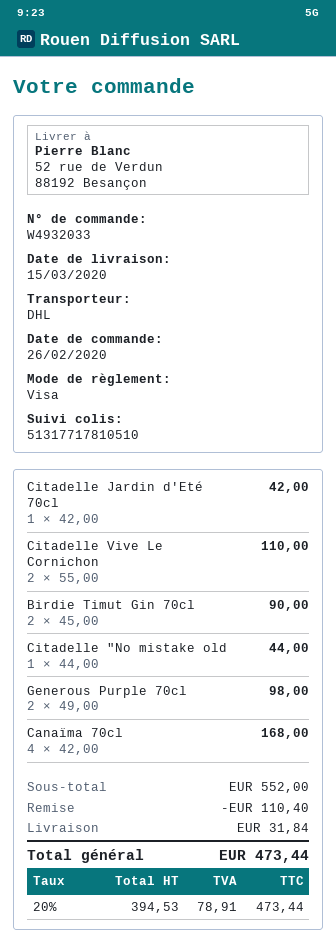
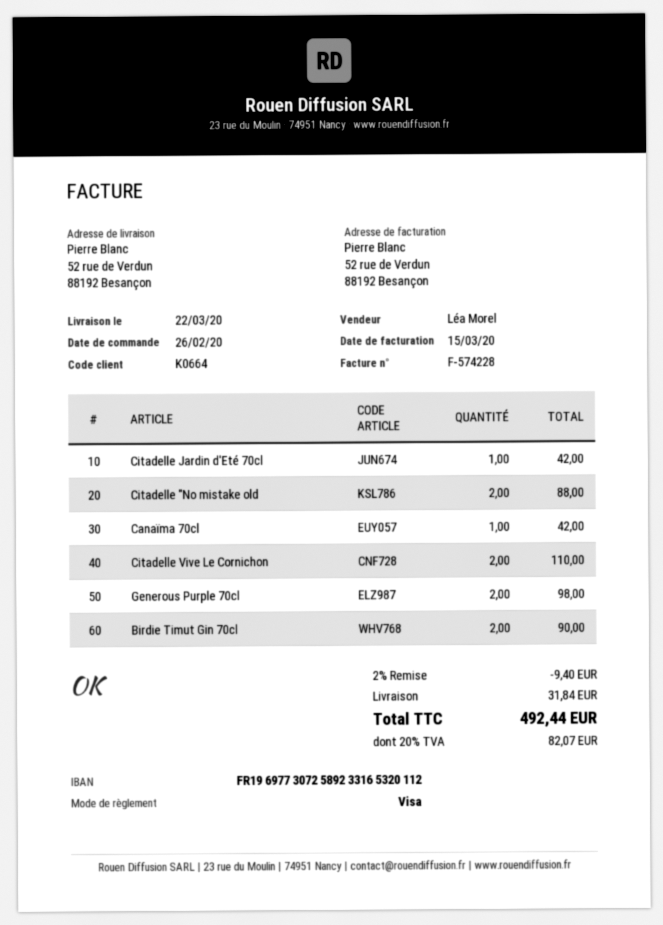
delivery date: 2020-03-15 -> 2020-03-22
Citadelle "No mistake old: 1 for 44.00 -> 2 for 88.00
Canaïma 70cl: 4 for 168.00 -> 1 for 42.00
discount: 110.40 -> 9.40
tax: 20% = 78.91 -> 20% = 82.07
total: 473.44 -> 492.44

